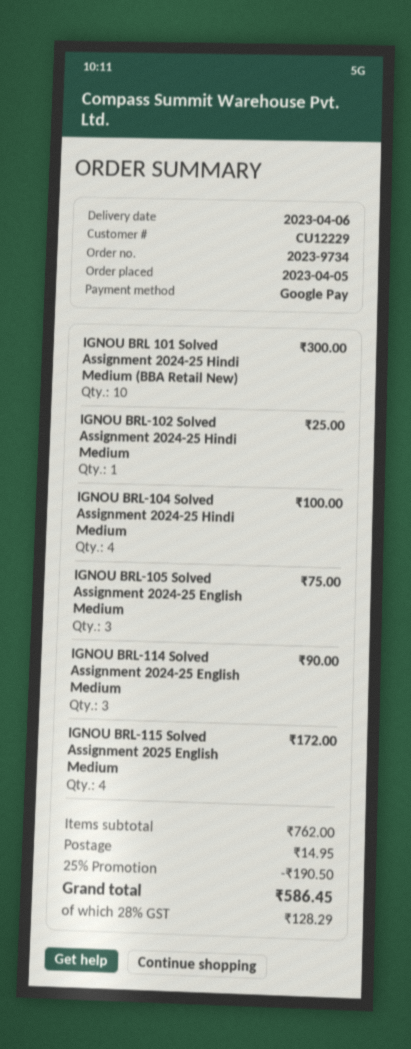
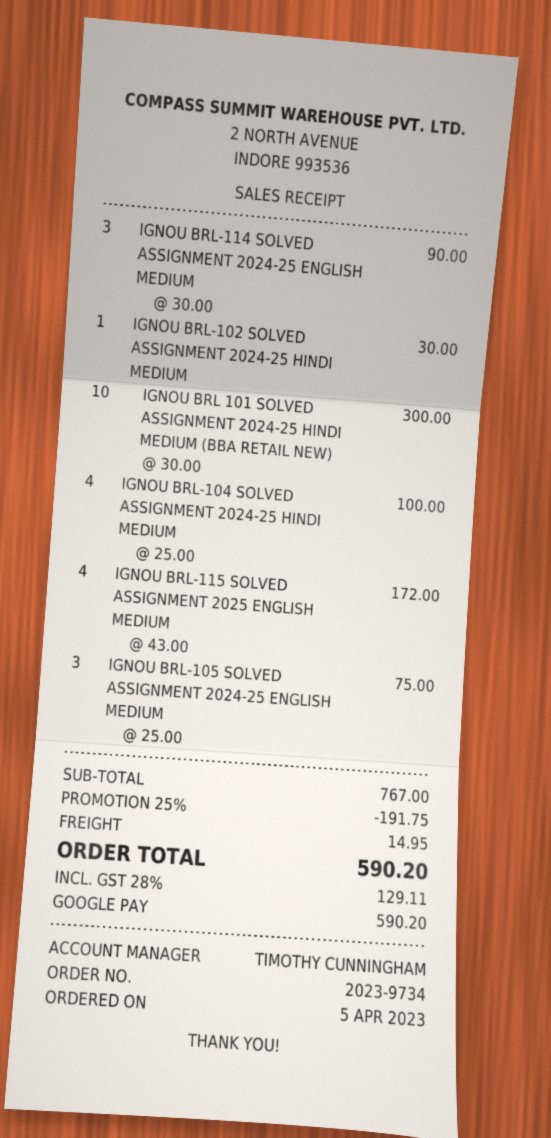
IGNOU BRL-102 Solved Assignment 2024-25 Hindi Medium: 1 for 25.00 -> 1 for 30.00
subtotal: 762.00 -> 767.00
discount: 25% = 190.50 -> 25% = 191.75
tax: 28% = 128.29 -> 28% = 129.11
total: 586.45 -> 590.20

